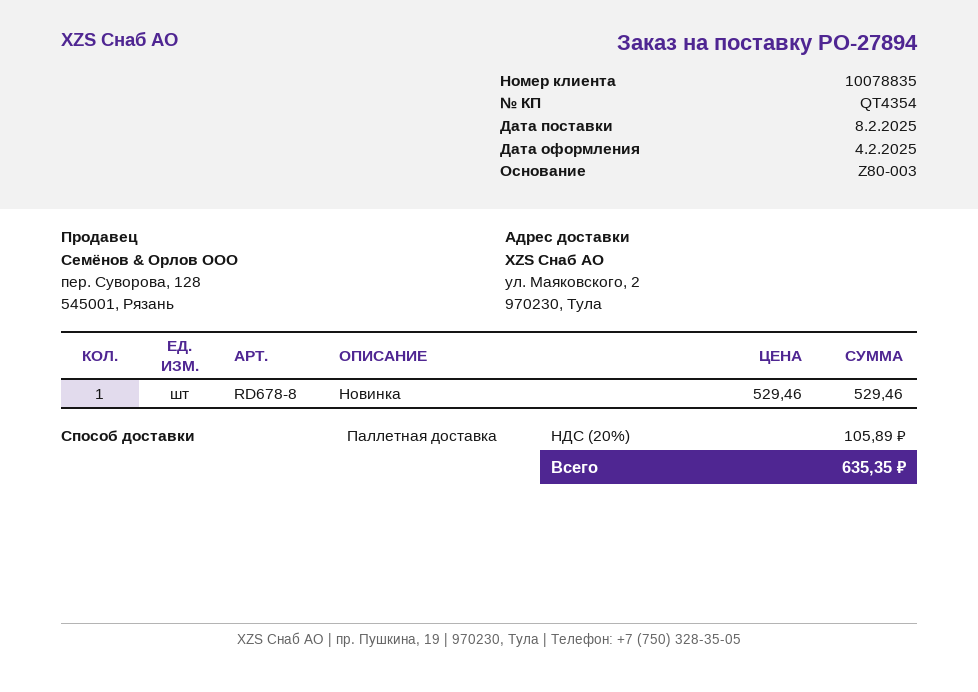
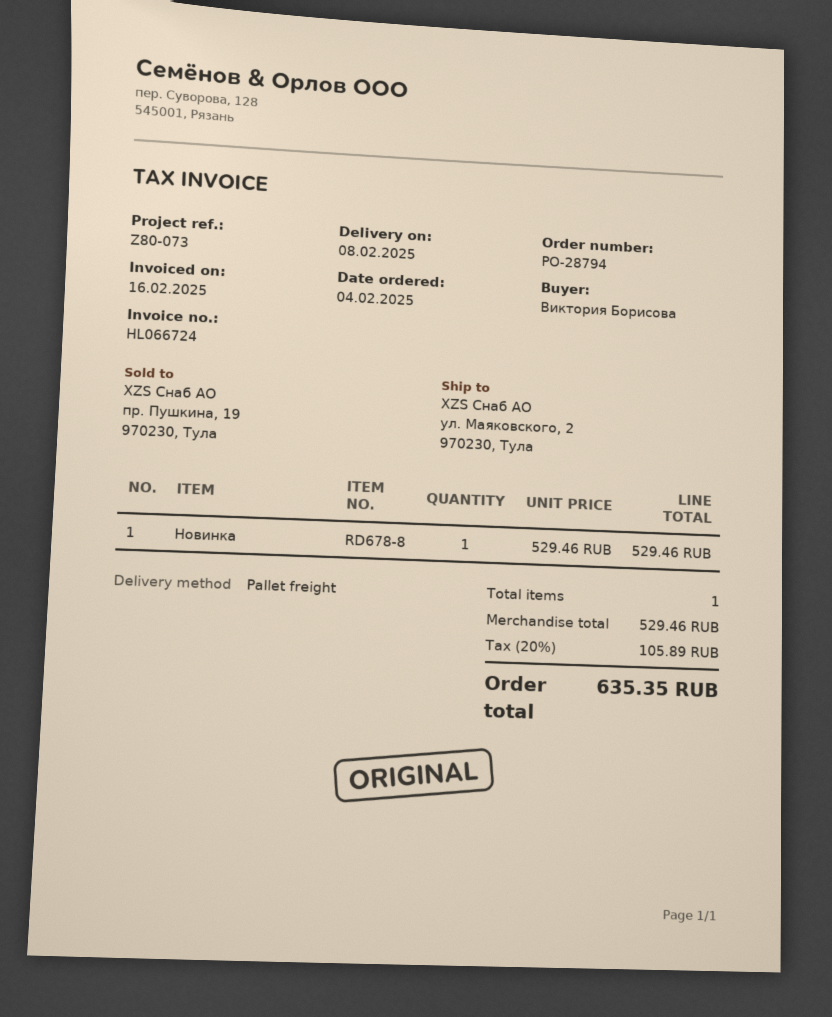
order number: PO-27894 -> PO-28794
reference: Z80-003 -> Z80-073

